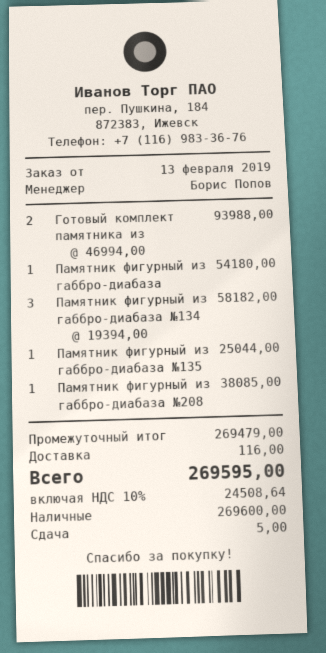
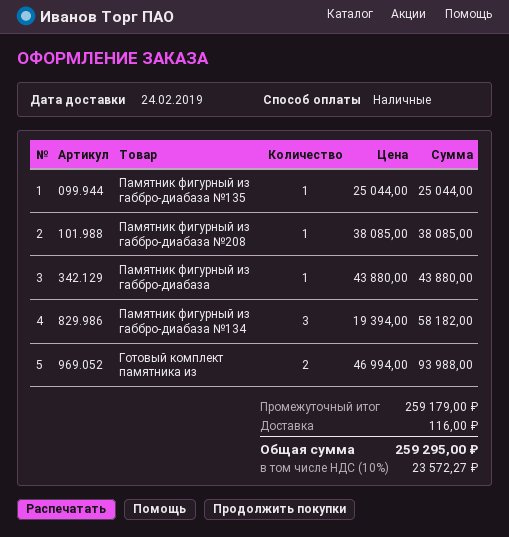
Памятник фигурный из габбро-диабаза: 1 x 54180.00 = 54180.00 -> 1 x 43880.00 = 43880.00
subtotal: 269479.00 -> 259179.00
tax: 10% = 24508.64 -> 10% = 23572.27
total: 269595.00 -> 259295.00

